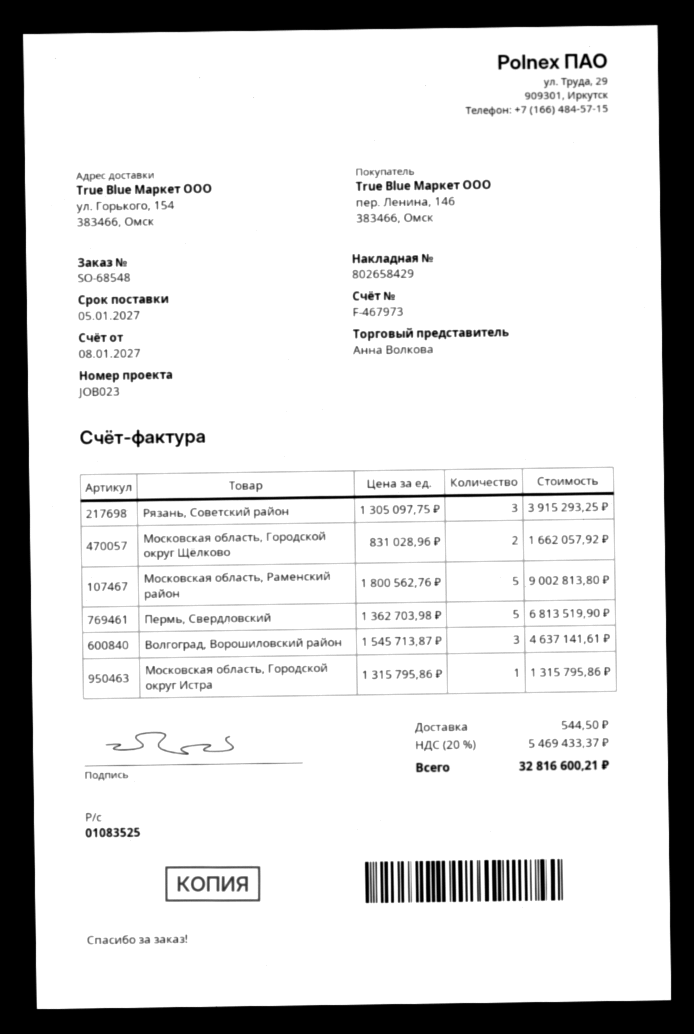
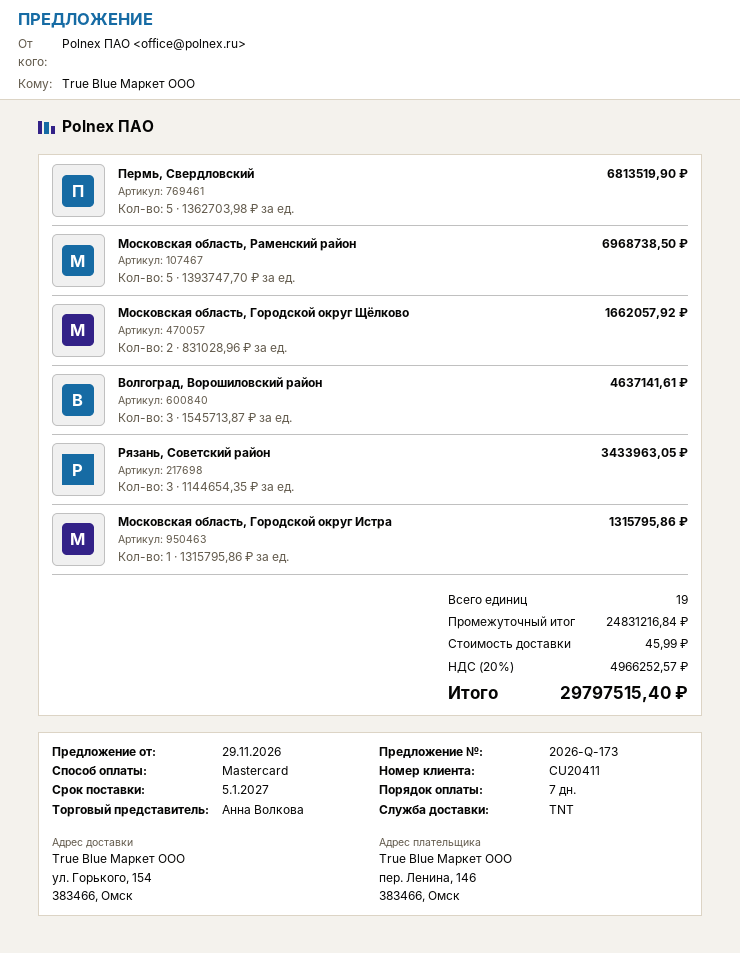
Рязань, Советский район: 3 x 1305097.75 = 3915293.25 -> 3 x 1144654.35 = 3433963.05
Московская область, Раменский район: 5 x 1800562.76 = 9002813.80 -> 5 x 1393747.70 = 6968738.50
shipping: 544.50 -> 45.99
tax: 20% = 5469433.37 -> 20% = 4966252.57
total: 32816600.21 -> 29797515.40

